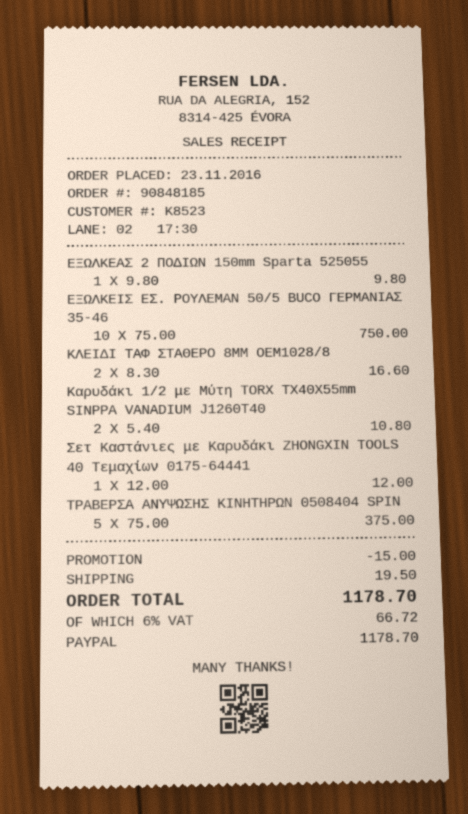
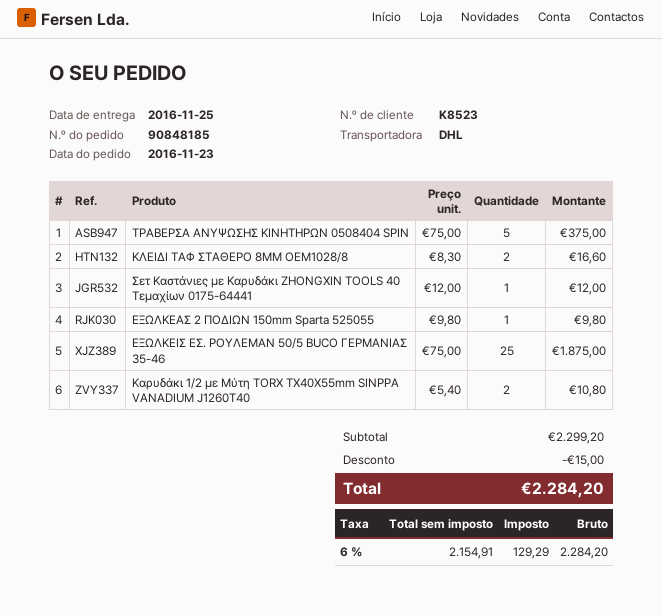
ΕΞΩΛΚΕΙΣ ΕΣ. ΡΟΥΛΕΜΑΝ 50/5 BUCO ΓΕΡΜΑΝΙΑΣ 35-46: 10 x 75.00 = 750.00 -> 25 x 75.00 = 1875.00
shipping: 19.50 -> none
tax: 6% = 66.72 -> 6% = 129.29
total: 1178.70 -> 2284.20

